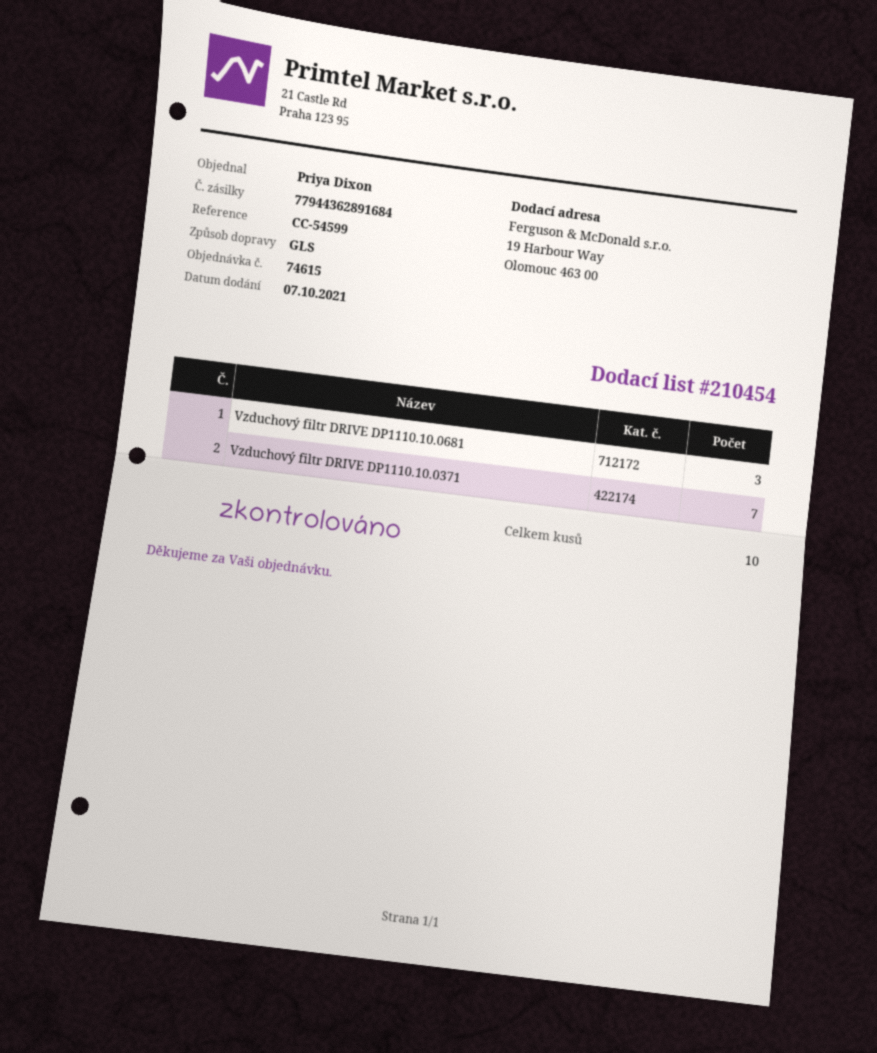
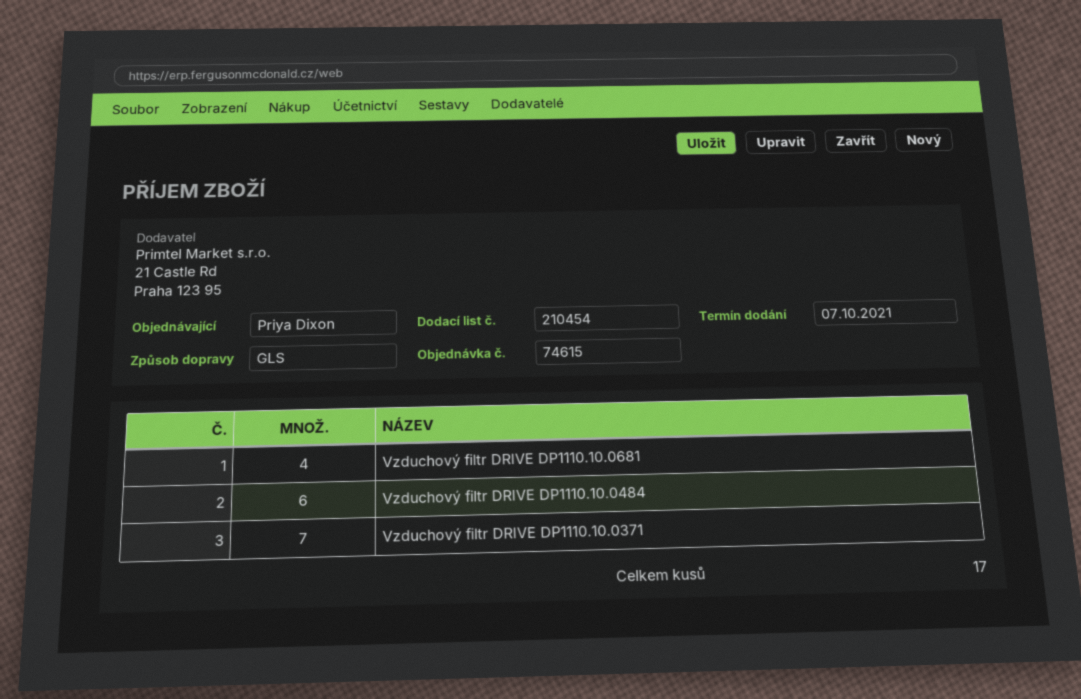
Vzduchový filtr DRIVE DP1110.10.0681: 3 -> 4
Vzduchový filtr DRIVE DP1110.10.0484: none -> 6
total quantity: 10 -> 17

